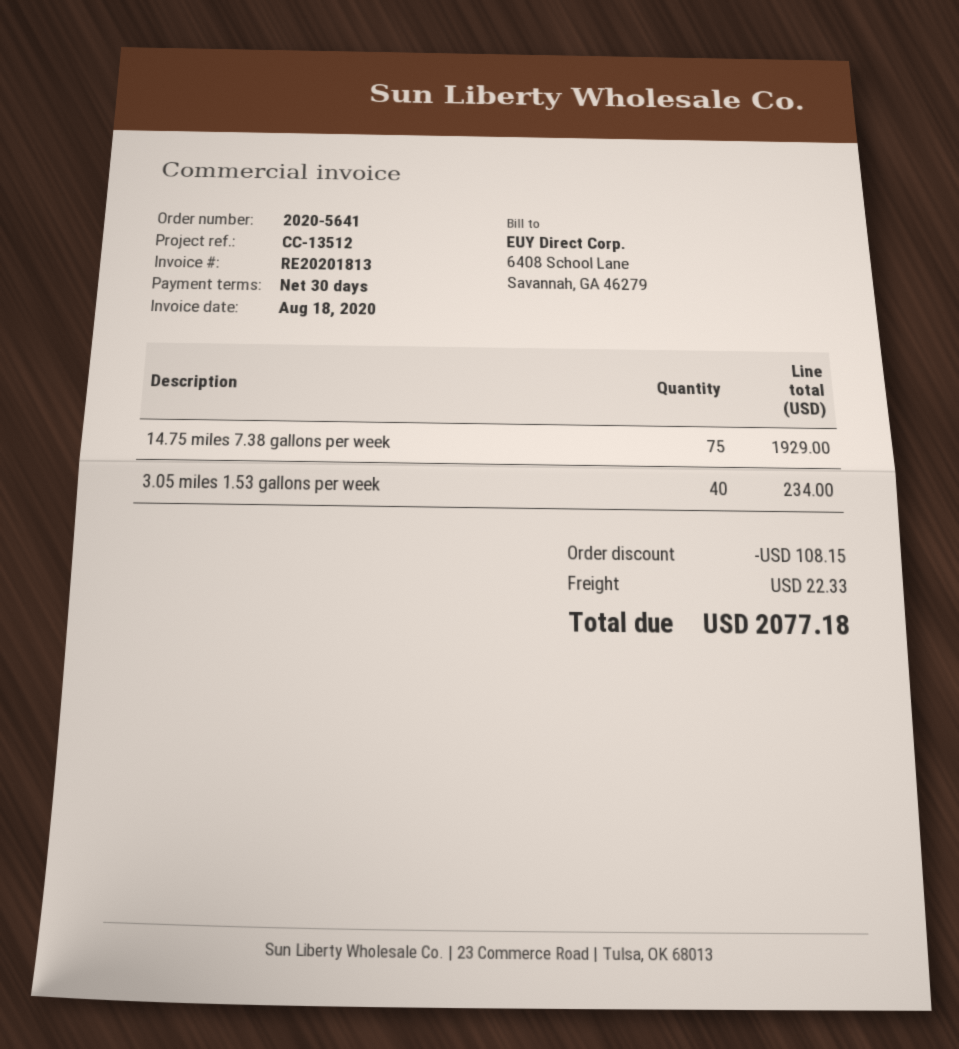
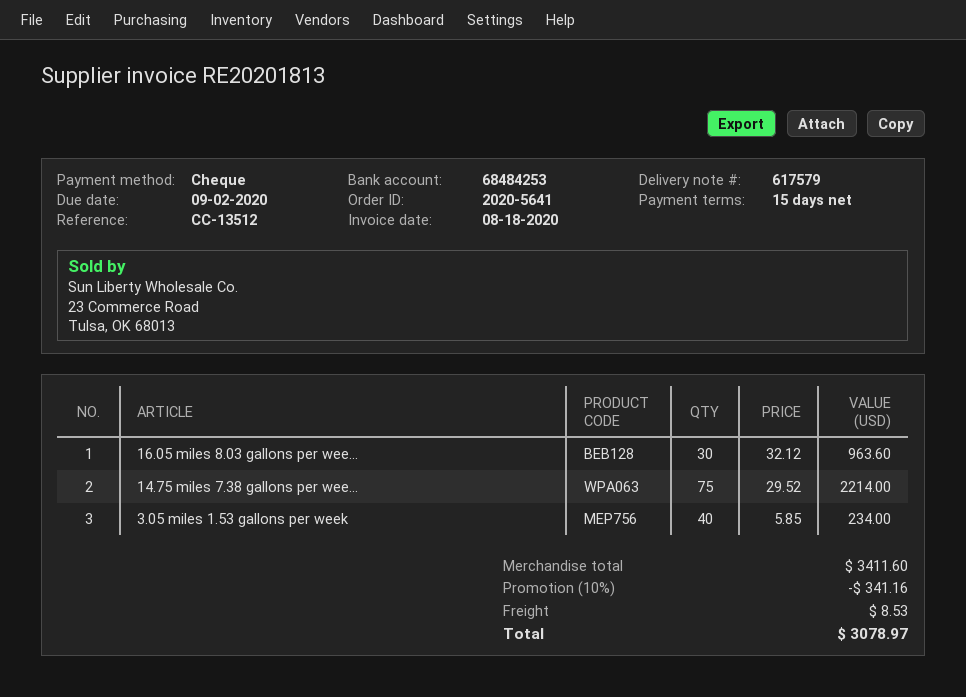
payment terms: 30 days -> 15 days
14.75 miles 7.38 gallons per week: 75 for 1929.00 -> 75 for 2214.00
16.05 miles 8.03 gallons per wee...: none -> 30 for 963.60
discount: 108.15 -> 341.16
shipping: 22.33 -> 8.53
total: 2077.18 -> 3078.97

